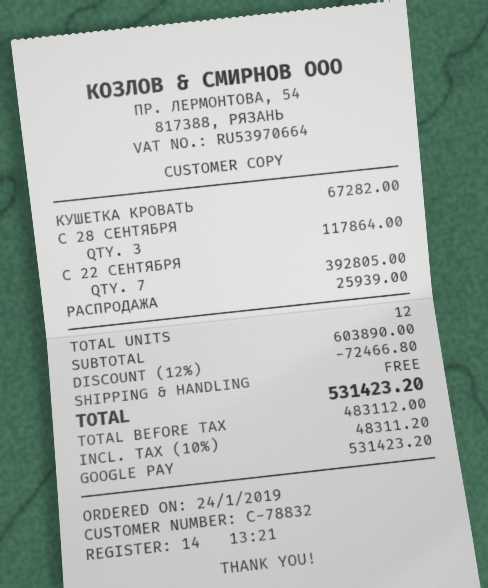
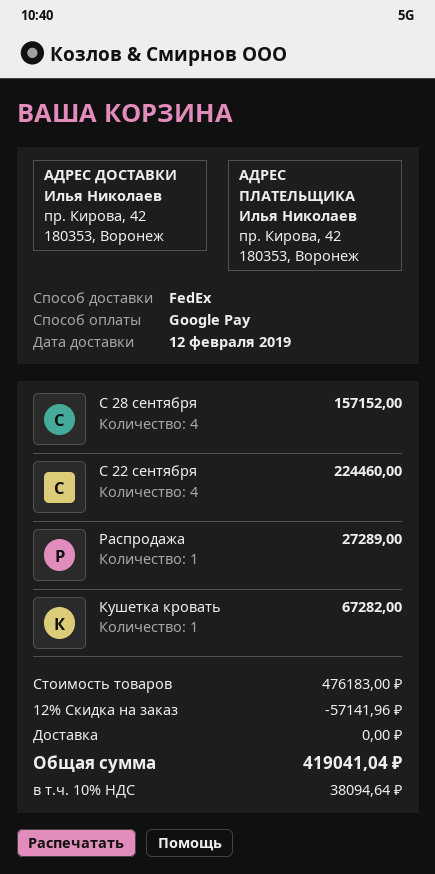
С 28 СЕНТЯБРЯ: 3 for 117864.00 -> 4 for 157152.00
С 22 СЕНТЯБРЯ: 7 for 392805.00 -> 4 for 224460.00
РАСПРОДАЖА: 1 for 25939.00 -> 1 for 27289.00
subtotal: 603890.00 -> 476183.00
discount: 12% = 72466.80 -> 12% = 57141.96
tax: 10% = 48311.20 -> 10% = 38094.64
total: 531423.20 -> 419041.04

